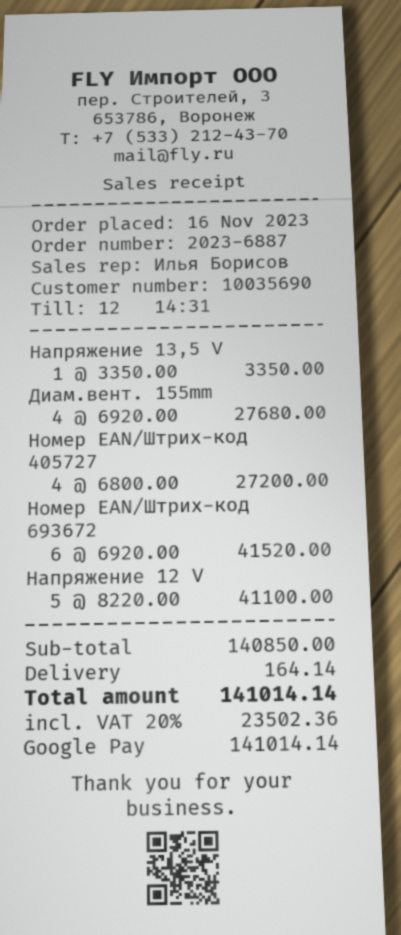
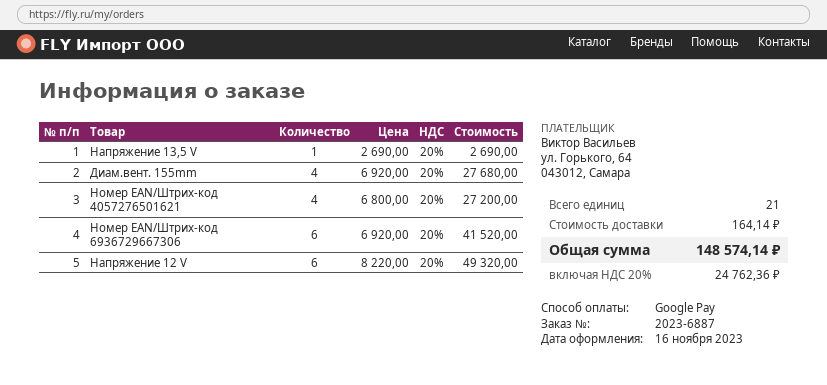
Напряжение 13,5 V: 1 x 3350.00 = 3350.00 -> 1 x 2690.00 = 2690.00
Напряжение 12 V: 5 x 8220.00 = 41100.00 -> 6 x 8220.00 = 49320.00
tax: 20% = 23502.36 -> 20% = 24762.36
total: 141014.14 -> 148574.14

